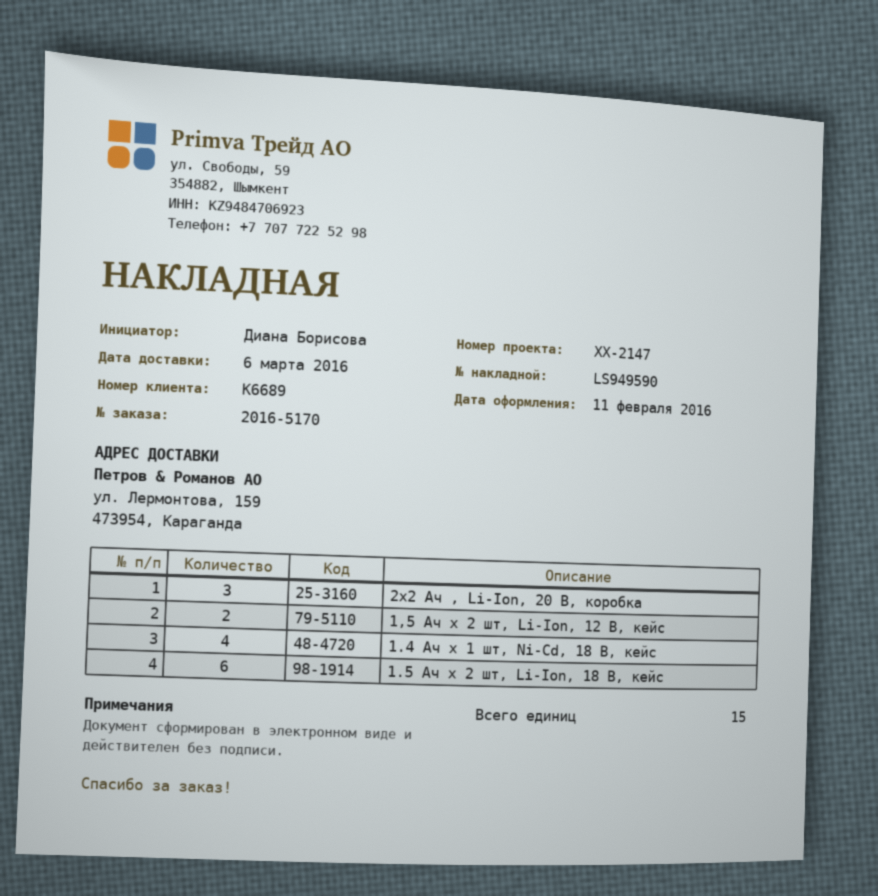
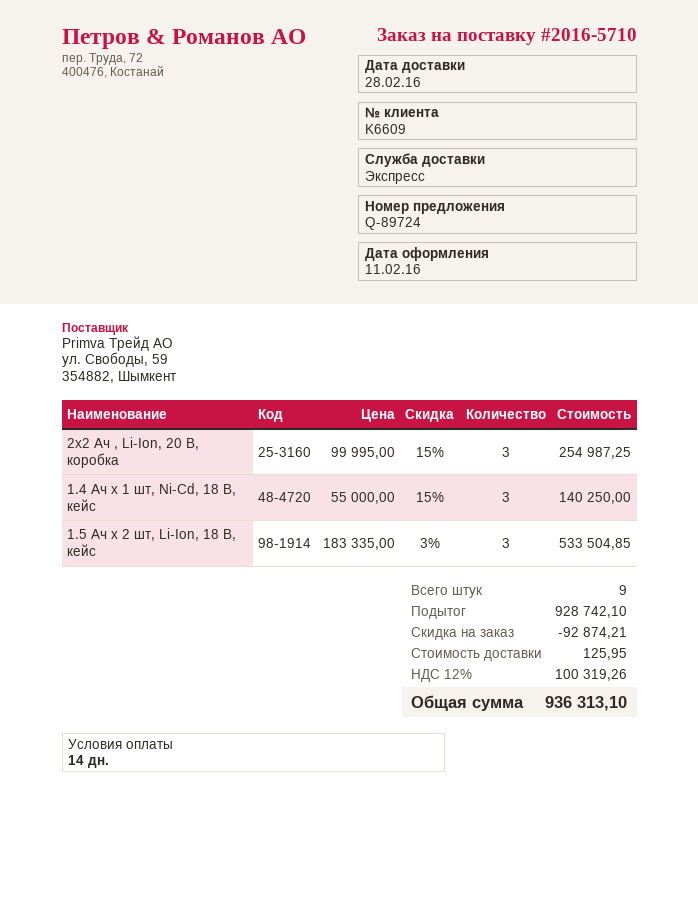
order number: 2016-5170 -> 2016-5710
delivery date: 2016-03-06 -> 2016-02-28
customer number: K6689 -> K6609
1,5 Ач x 2 шт, Li-Ion, 12 В, кейс: 2 -> none
1.4 Ач x 1 шт, Ni-Cd, 18 В, кейс: 4 -> 3
1.5 Ач x 2 шт, Li-Ion, 18 В, кейс: 6 -> 3
total quantity: 15 -> 9

